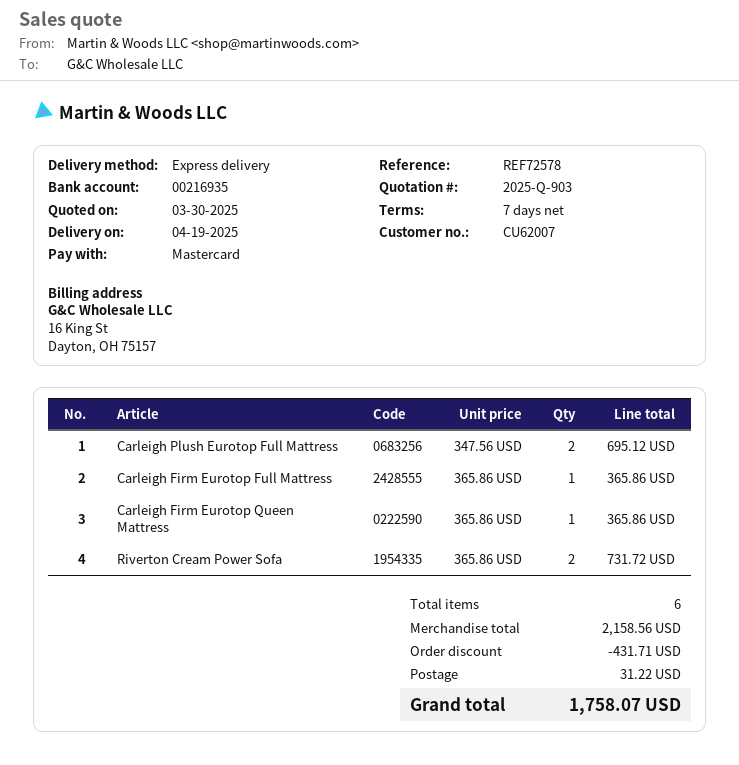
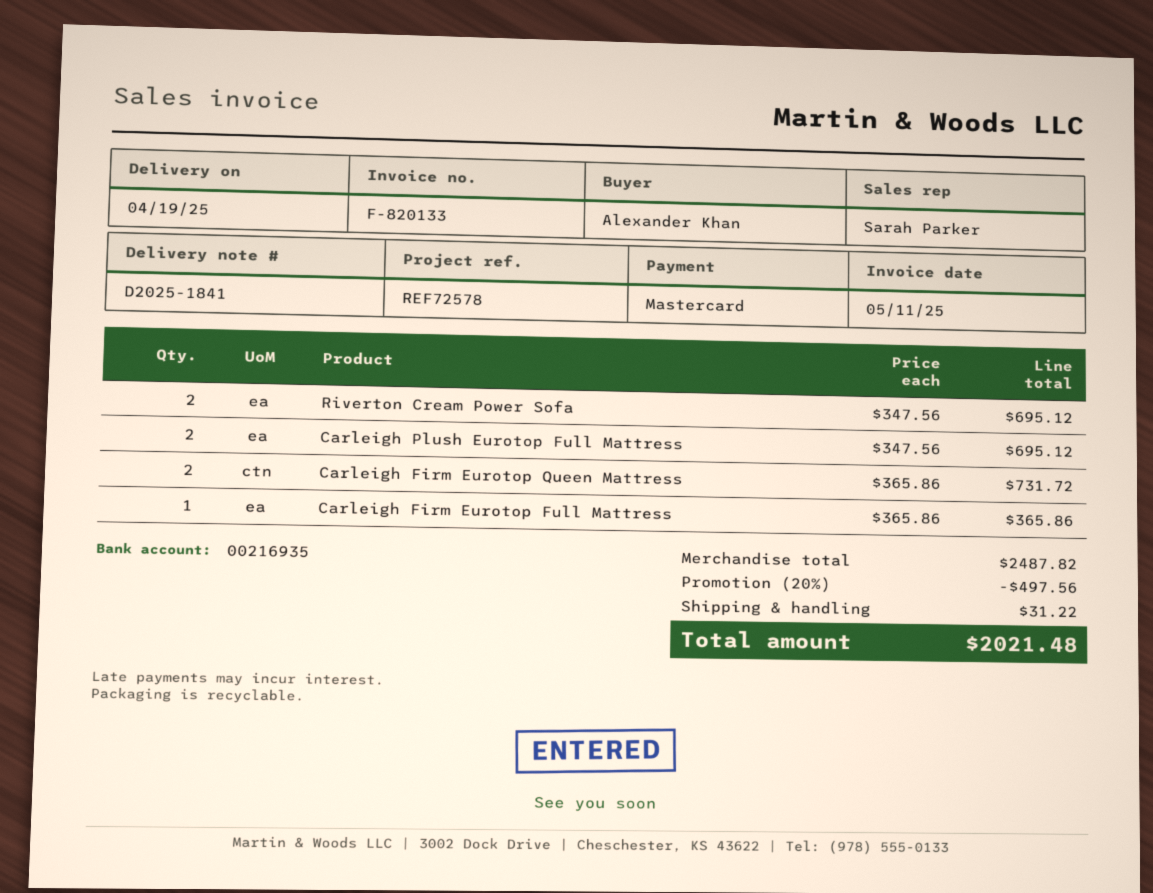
Carleigh Firm Eurotop Queen Mattress: 1 x 365.86 = 365.86 -> 2 x 365.86 = 731.72
Riverton Cream Power Sofa: 2 x 365.86 = 731.72 -> 2 x 347.56 = 695.12
subtotal: 2158.56 -> 2487.82
discount: 431.71 -> 497.56
total: 1758.07 -> 2021.48

